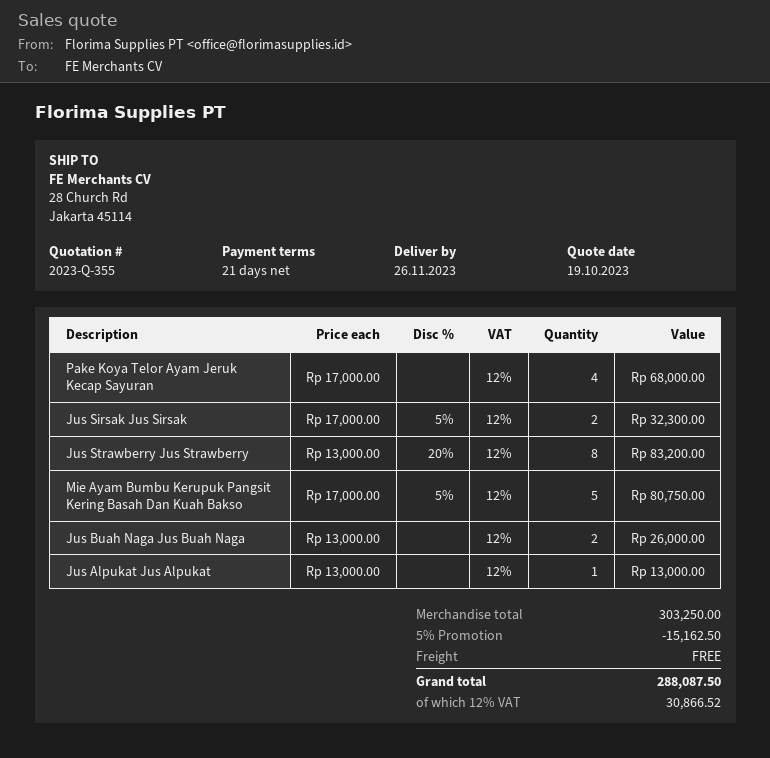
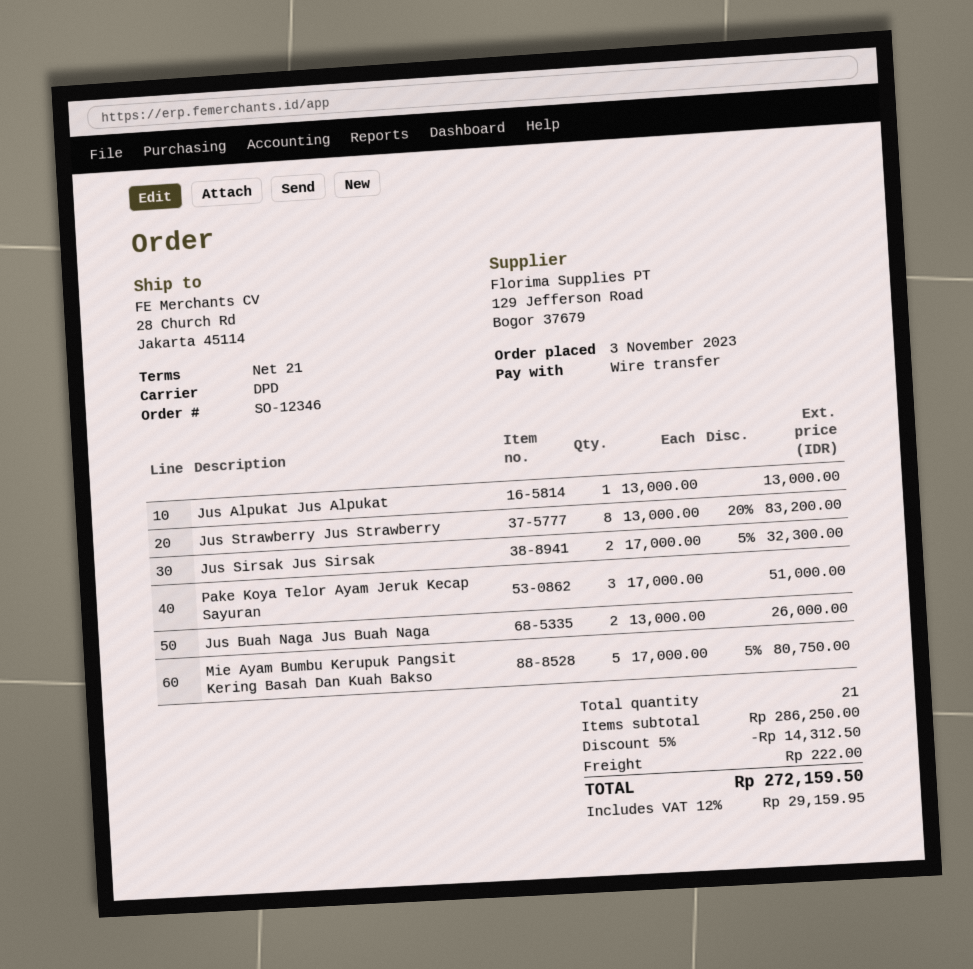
Pake Koya Telor Ayam Jeruk Kecap Sayuran: 4 x 17000.00 = 68000.00 -> 3 x 17000.00 = 51000.00
subtotal: 303250.00 -> 286250.00
discount: 5% = 15162.50 -> 5% = 14312.50
shipping: 0.00 -> 222.00
tax: 12% = 30866.52 -> 12% = 29159.95
total: 288087.50 -> 272159.50

